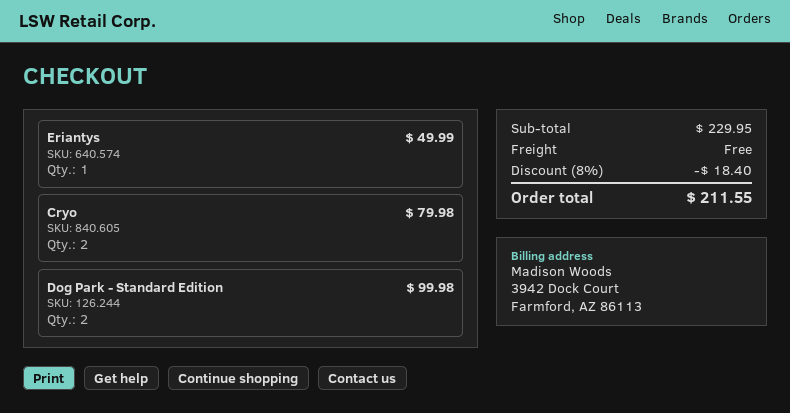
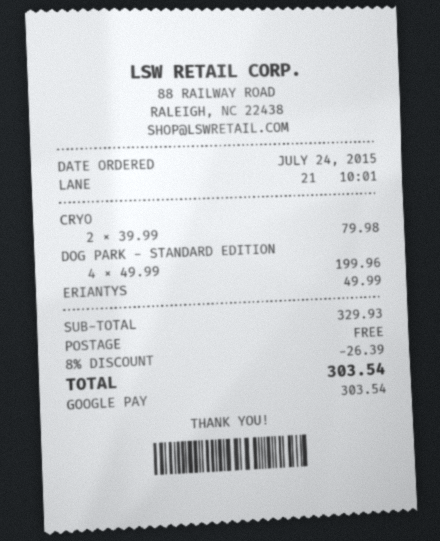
Dog Park - Standard Edition: 2 for 99.98 -> 4 for 199.96
subtotal: 229.95 -> 329.93
discount: 8% = 18.40 -> 8% = 26.39
total: 211.55 -> 303.54

